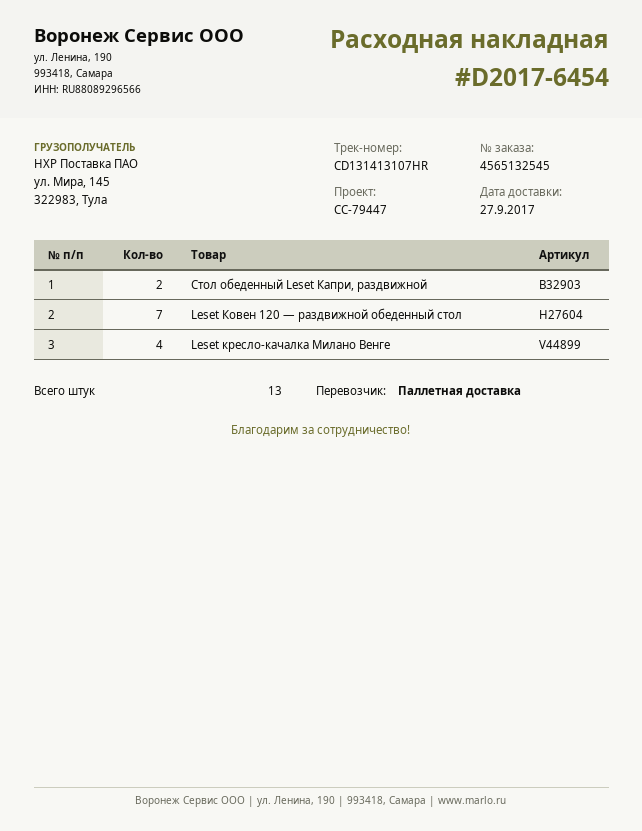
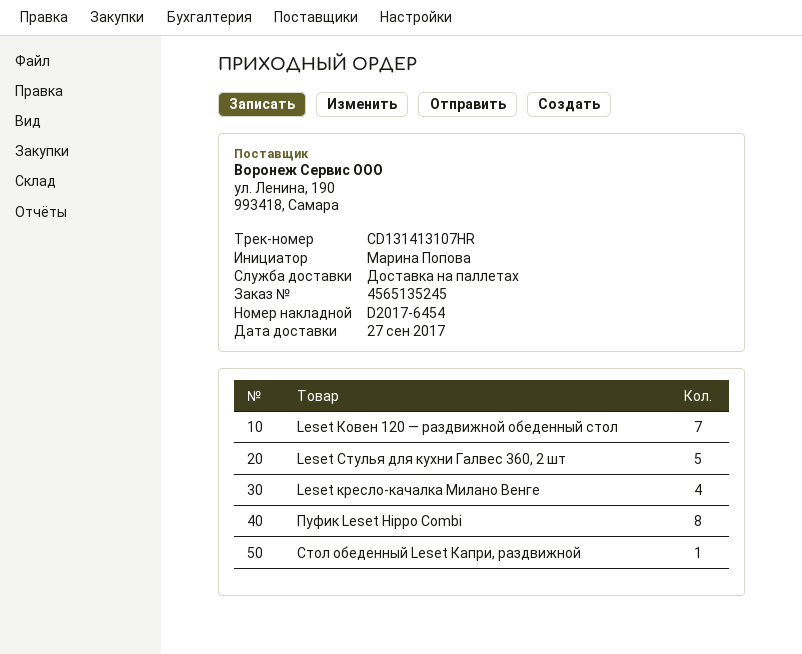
order number: 4565132545 -> 4565135245
Стол обеденный Leset Капри, раздвижной: 2 -> 1
Leset Стулья для кухни Галвес 360, 2 шт: none -> 5
Пуфик Leset Hippo Combi: none -> 8

